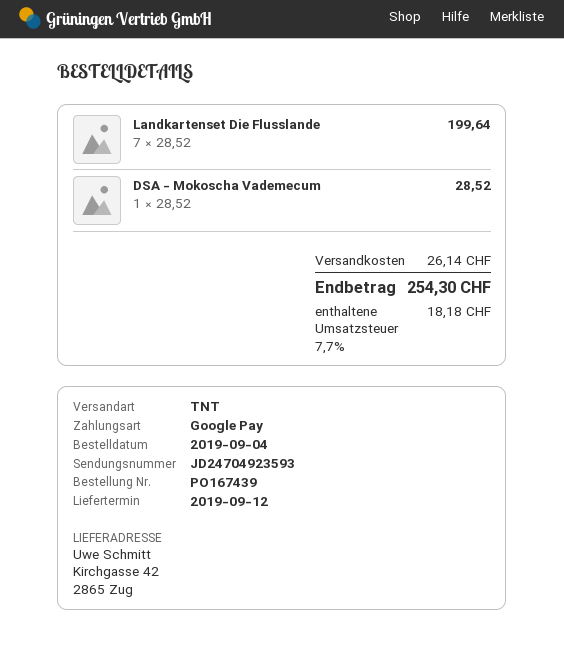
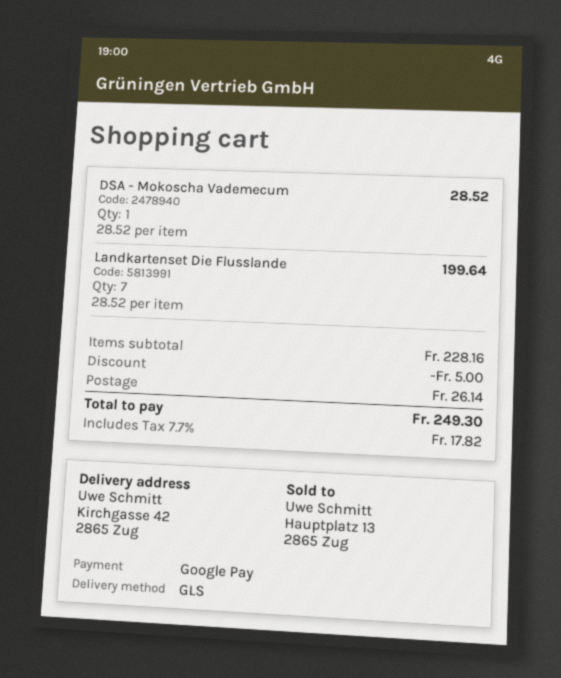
shipping method: TNT -> GLS
discount: none -> 5.00
tax: 7.7% = 18.18 -> 7.7% = 17.82
total: 254.30 -> 249.30

